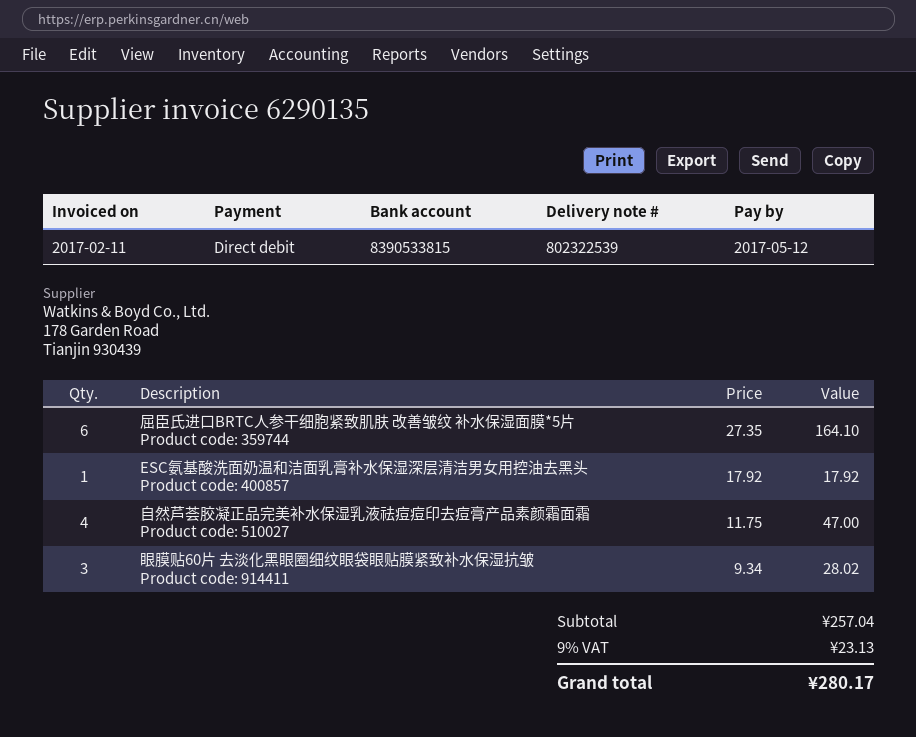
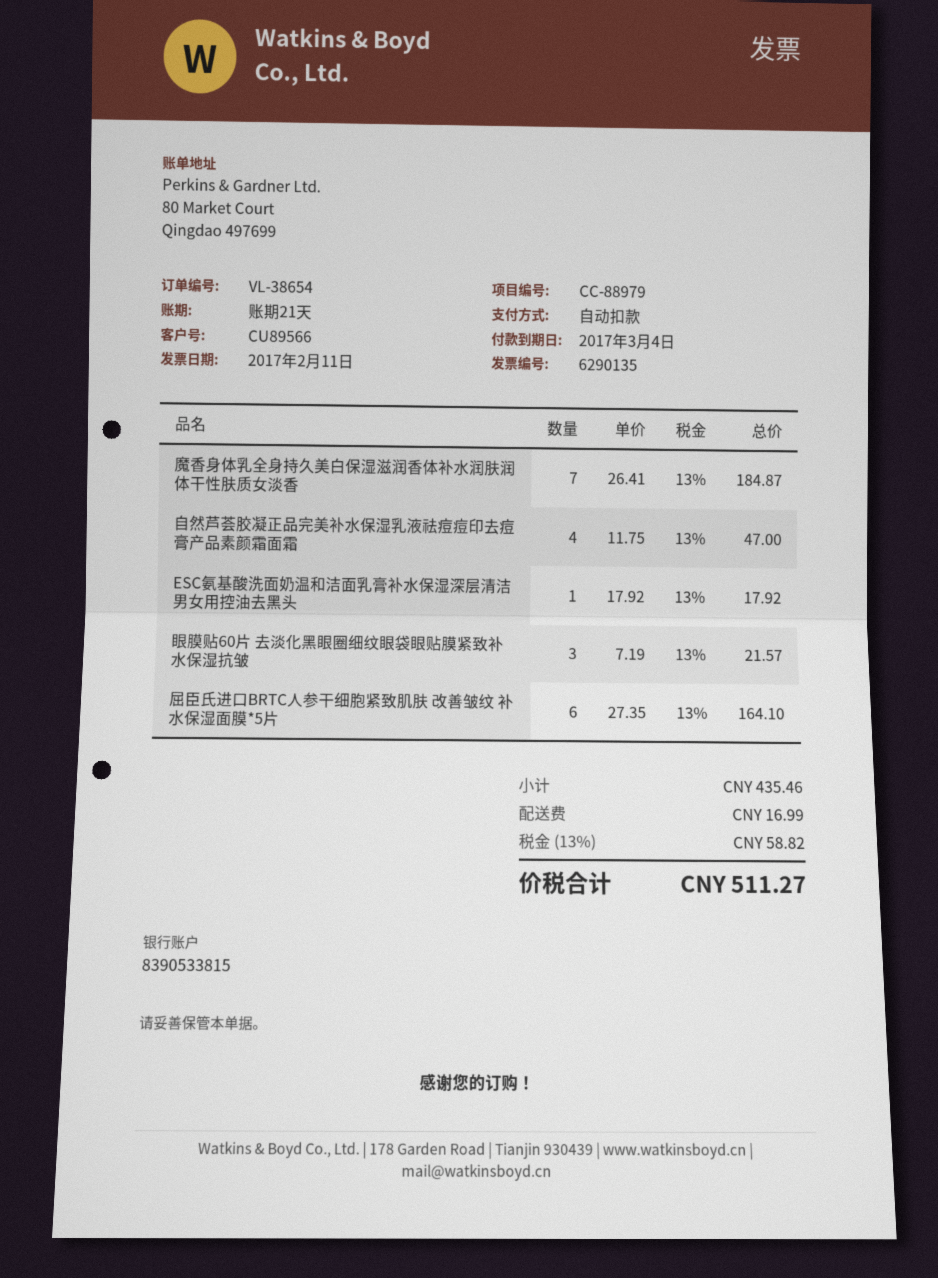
due date: 2017-05-12 -> 2017-03-04
眼膜贴60片 去淡化黑眼圈细纹眼袋眼贴膜紧致补水保湿抗皱: 3 x 9.34 = 28.02 -> 3 x 7.19 = 21.57
魔香身体乳全身持久美白保湿滋润香体补水润肤润体干性肤质女淡香: none -> 7 x 26.41 = 184.87
subtotal: 257.04 -> 435.46
shipping: none -> 16.99
tax: 9% = 23.13 -> 13% = 58.82
total: 280.17 -> 511.27

